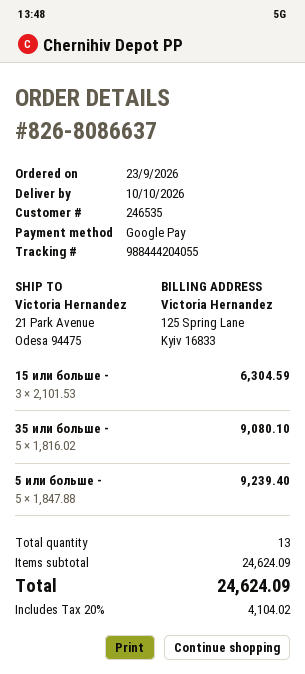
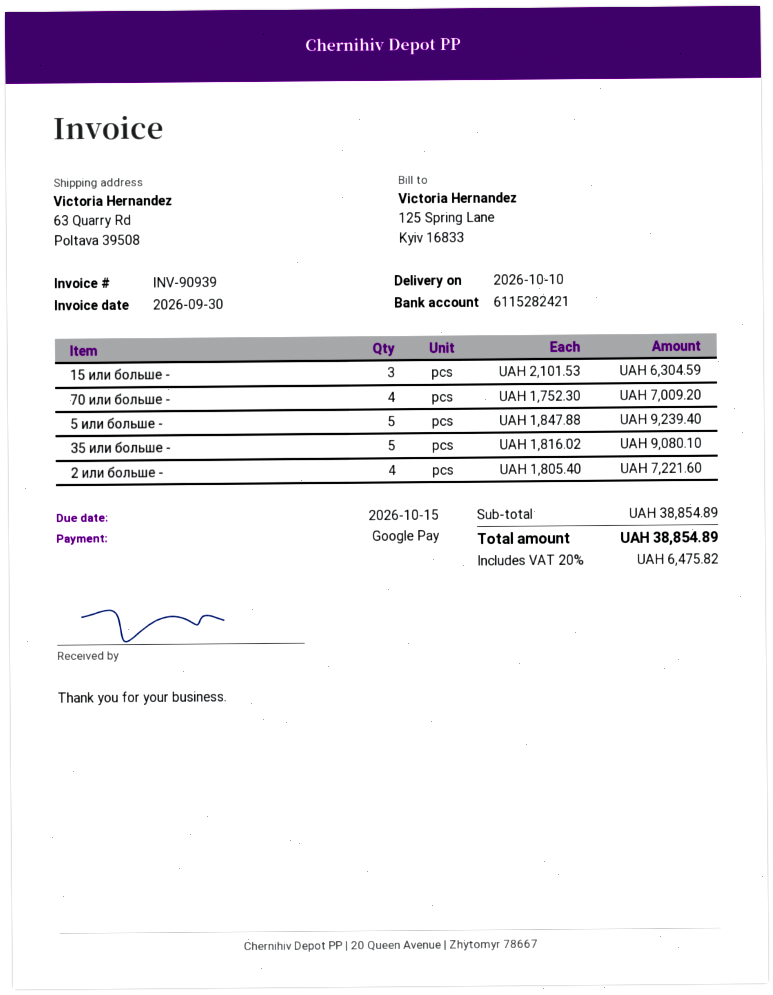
ship to: 21 Park Avenue, Odesa 94475 -> 63 Quarry Rd, Poltava 39508
70 или больше -: none -> 4 x 1752.30 = 7009.20
2 или больше -: none -> 4 x 1805.40 = 7221.60
subtotal: 24624.09 -> 38854.89
tax: 20% = 4104.02 -> 20% = 6475.82
total: 24624.09 -> 38854.89

